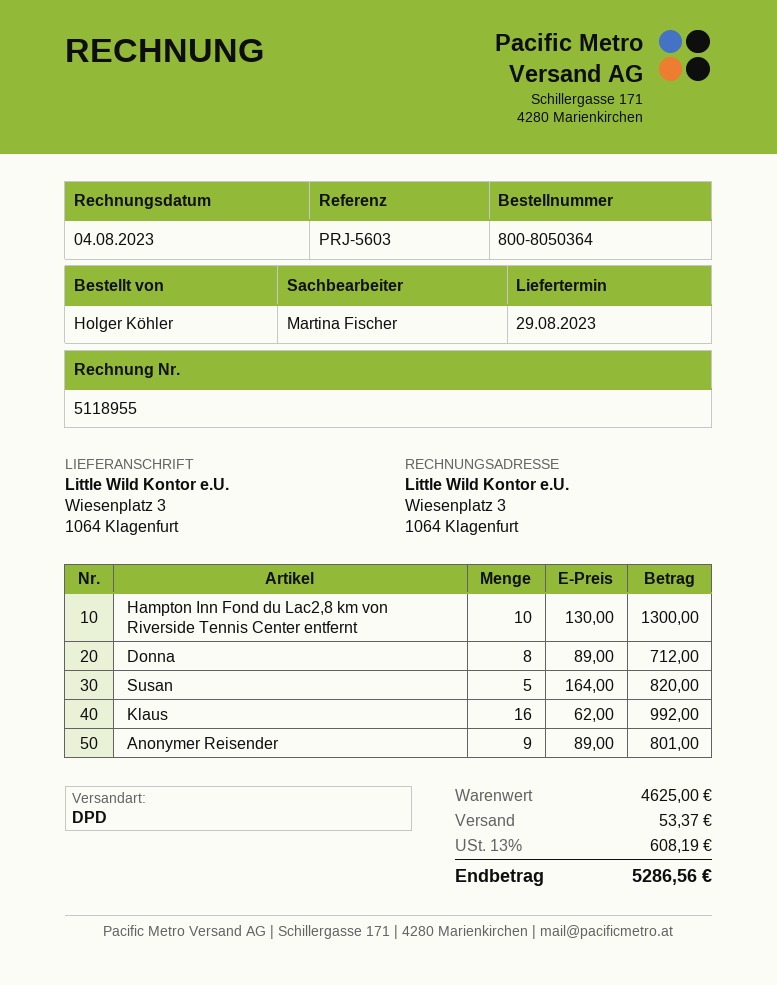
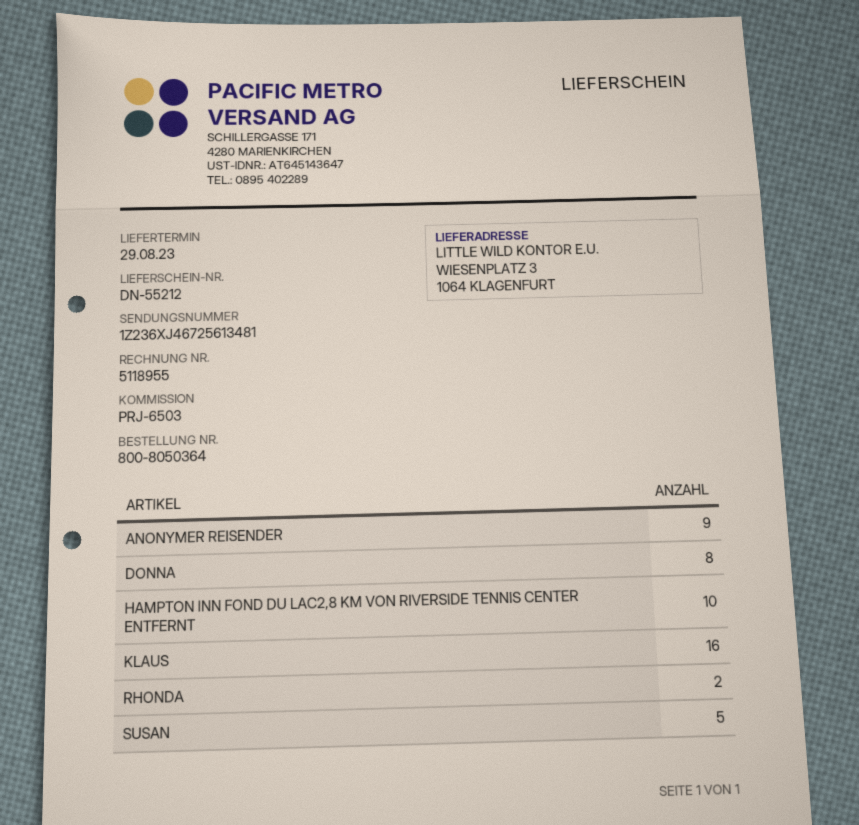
reference: PRJ-5603 -> PRJ-6503
RHONDA: none -> 2

